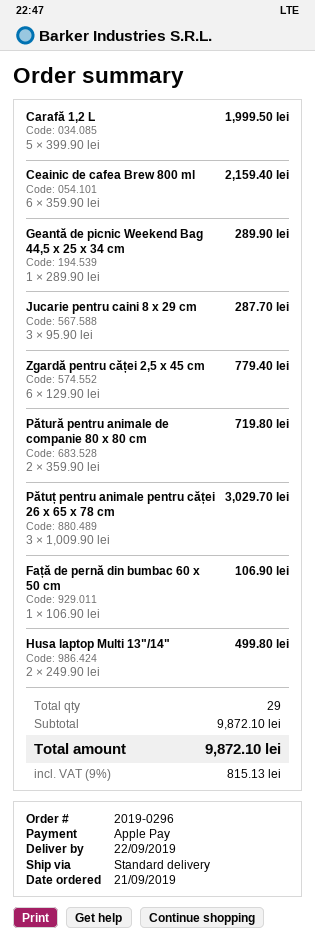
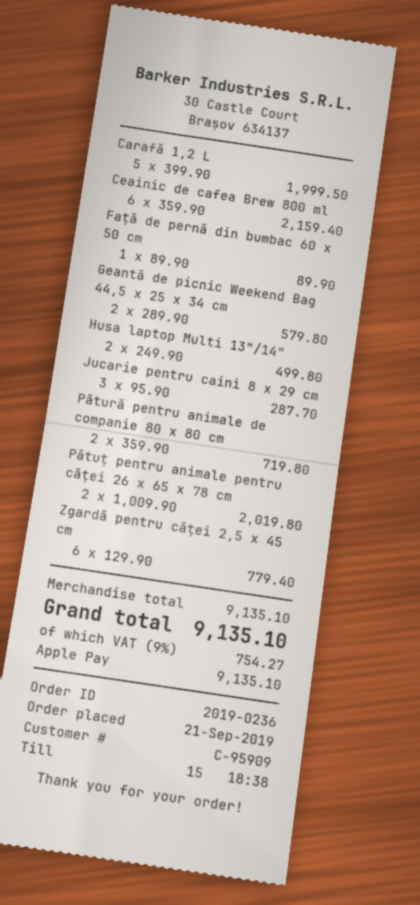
order number: 2019-0296 -> 2019-0236
Geantă de picnic Weekend Bag 44,5 x 25 x 34 cm: 1 x 289.90 = 289.90 -> 2 x 289.90 = 579.80
Pătuț pentru animale pentru căței 26 x 65 x 78 cm: 3 x 1009.90 = 3029.70 -> 2 x 1009.90 = 2019.80
Față de pernă din bumbac 60 x 50 cm: 1 x 106.90 = 106.90 -> 1 x 89.90 = 89.90
subtotal: 9872.10 -> 9135.10
tax: 9% = 815.13 -> 9% = 754.27
total: 9872.10 -> 9135.10

